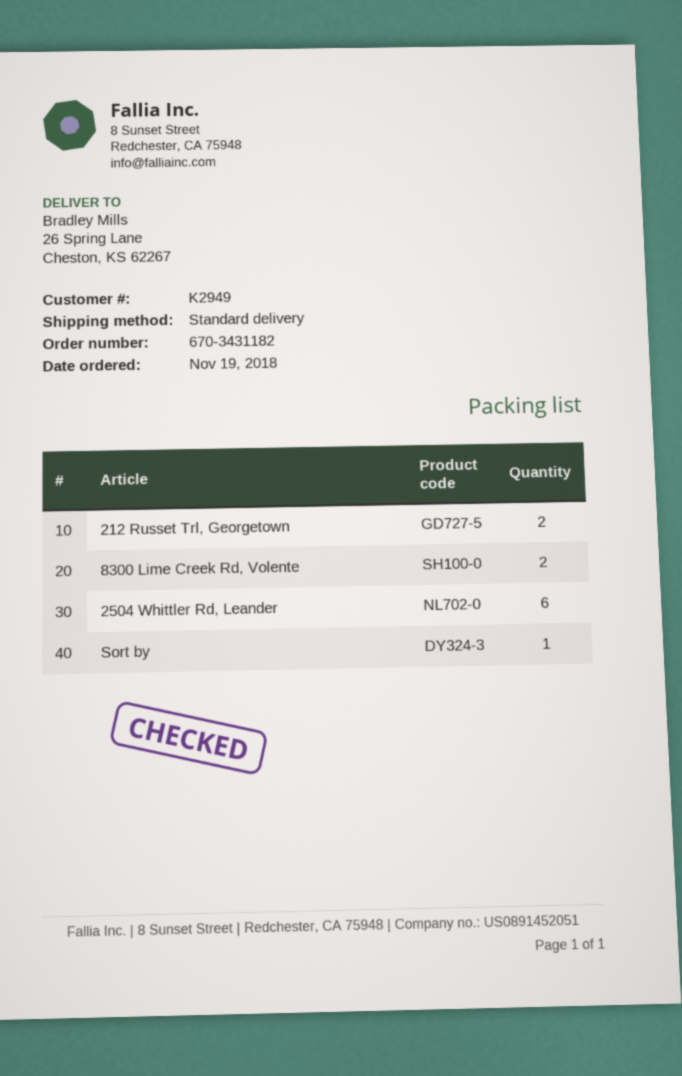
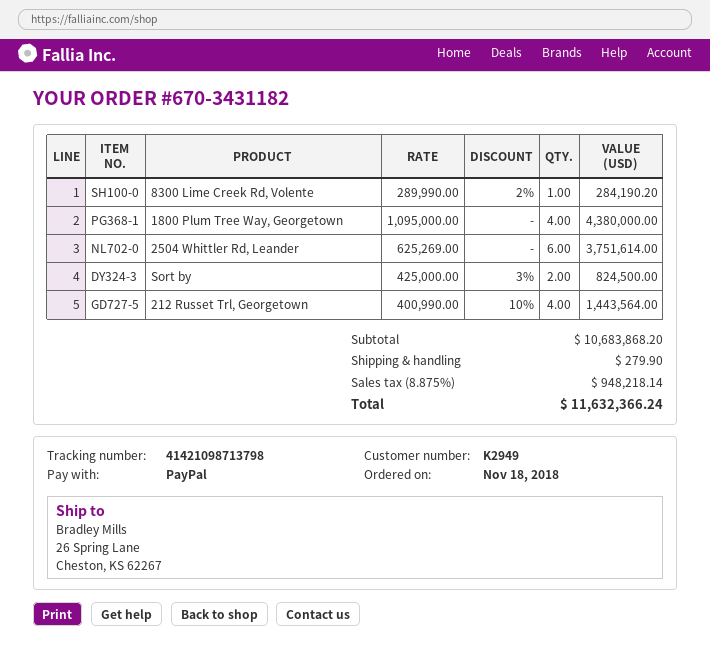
order date: 2018-11-19 -> 2018-11-18
212 Russet Trl, Georgetown: 2 -> 4
8300 Lime Creek Rd, Volente: 2 -> 1
Sort by: 1 -> 2
1800 Plum Tree Way, Georgetown: none -> 4

